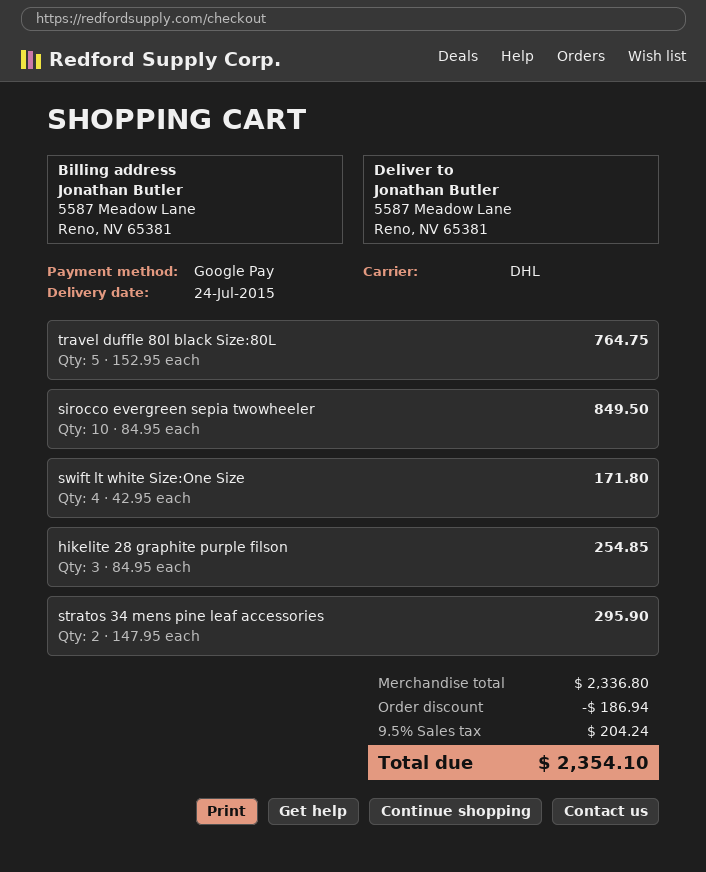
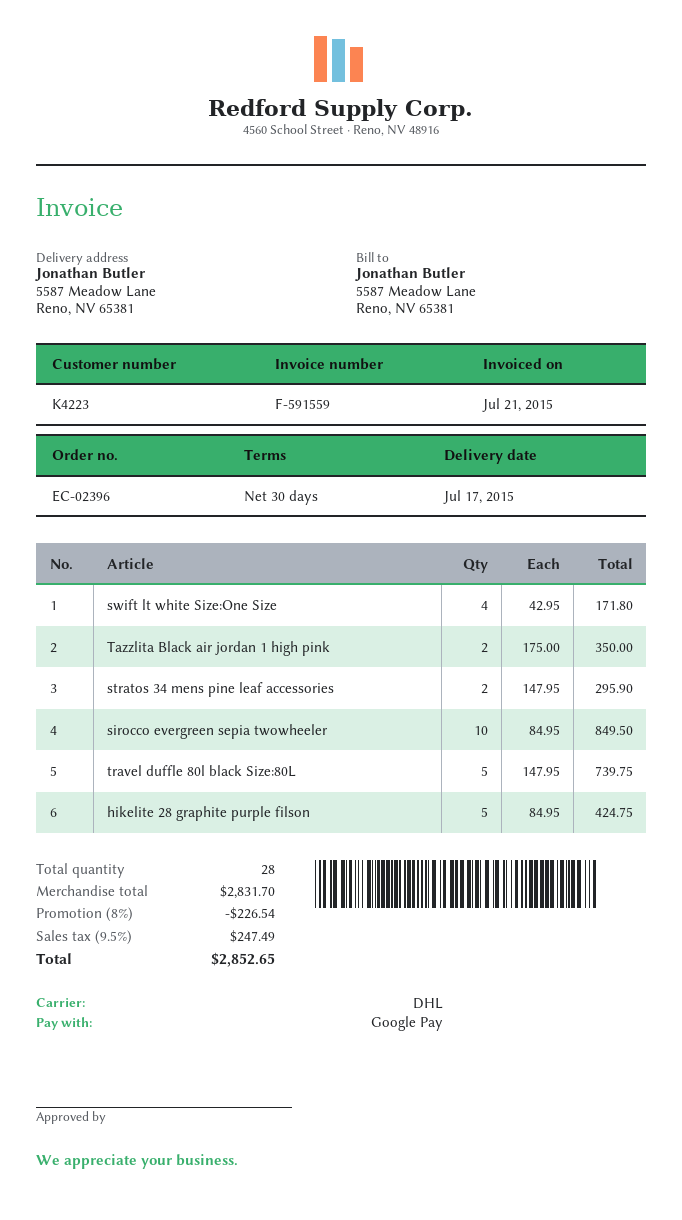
delivery date: 2015-07-24 -> 2015-07-17
travel duffle 80l black Size:80L: 5 x 152.95 = 764.75 -> 5 x 147.95 = 739.75
hikelite 28 graphite purple filson: 3 x 84.95 = 254.85 -> 5 x 84.95 = 424.75
Tazzlita Black air jordan 1 high pink: none -> 2 x 175.00 = 350.00
subtotal: 2336.80 -> 2831.70
discount: 186.94 -> 226.54
tax: 9.5% = 204.24 -> 9.5% = 247.49
total: 2354.10 -> 2852.65

